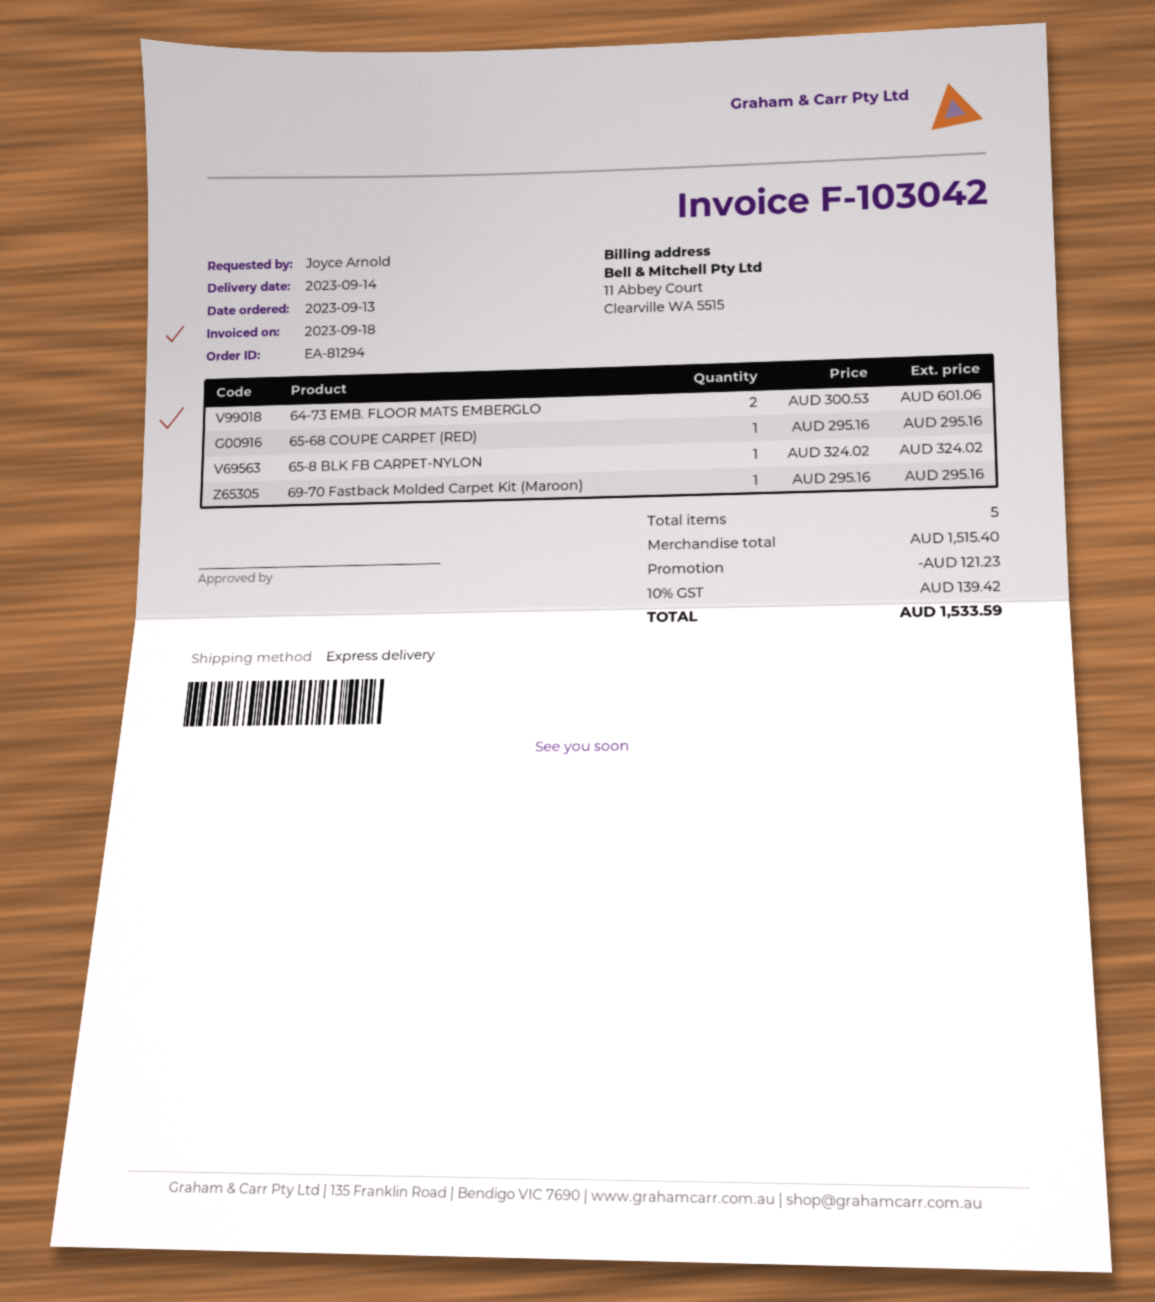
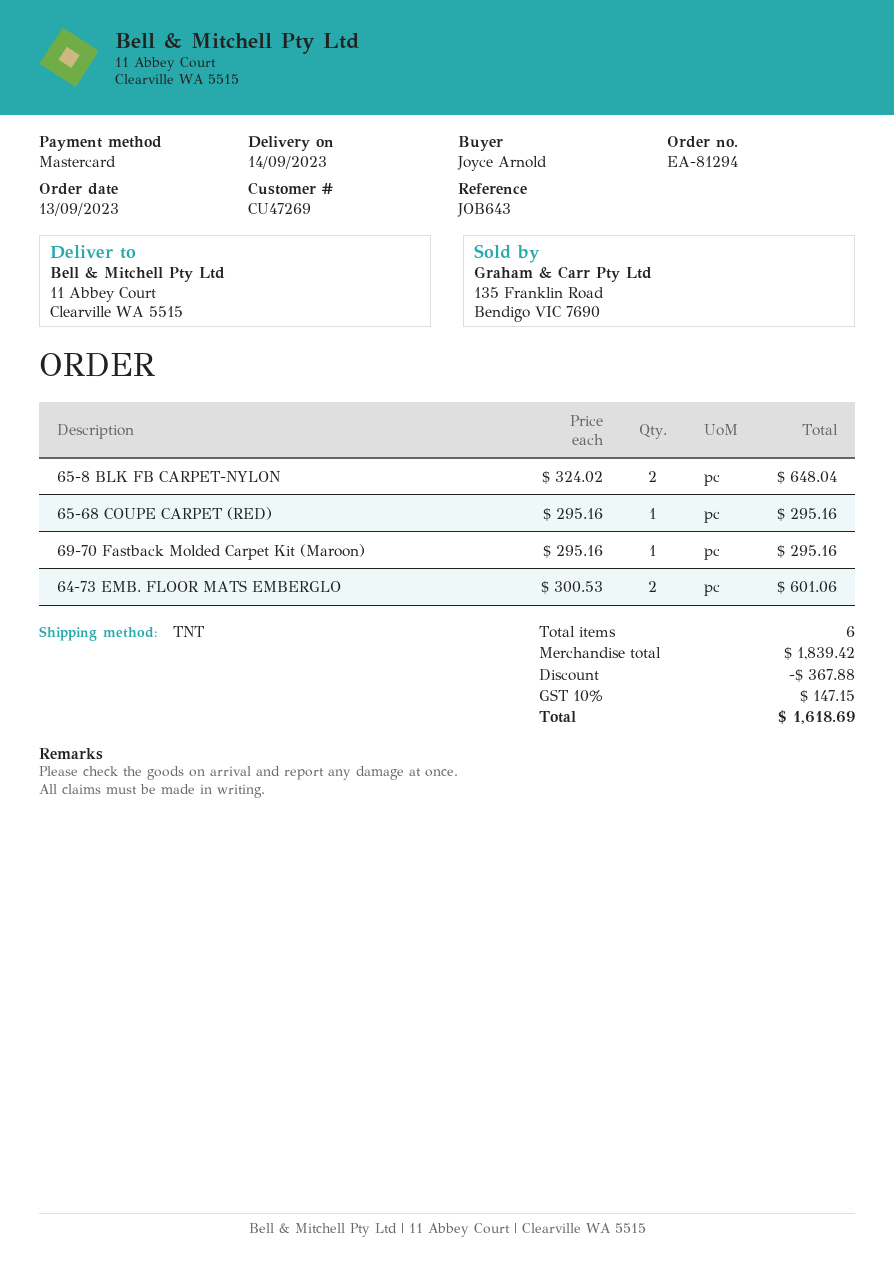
shipping method: express -> TNT
65-8 BLK FB CARPET-NYLON: 1 x 324.02 = 324.02 -> 2 x 324.02 = 648.04
total quantity: 5 -> 6
subtotal: 1515.40 -> 1839.42
discount: 121.23 -> 367.88
tax: 10% = 139.42 -> 10% = 147.15
total: 1533.59 -> 1618.69

